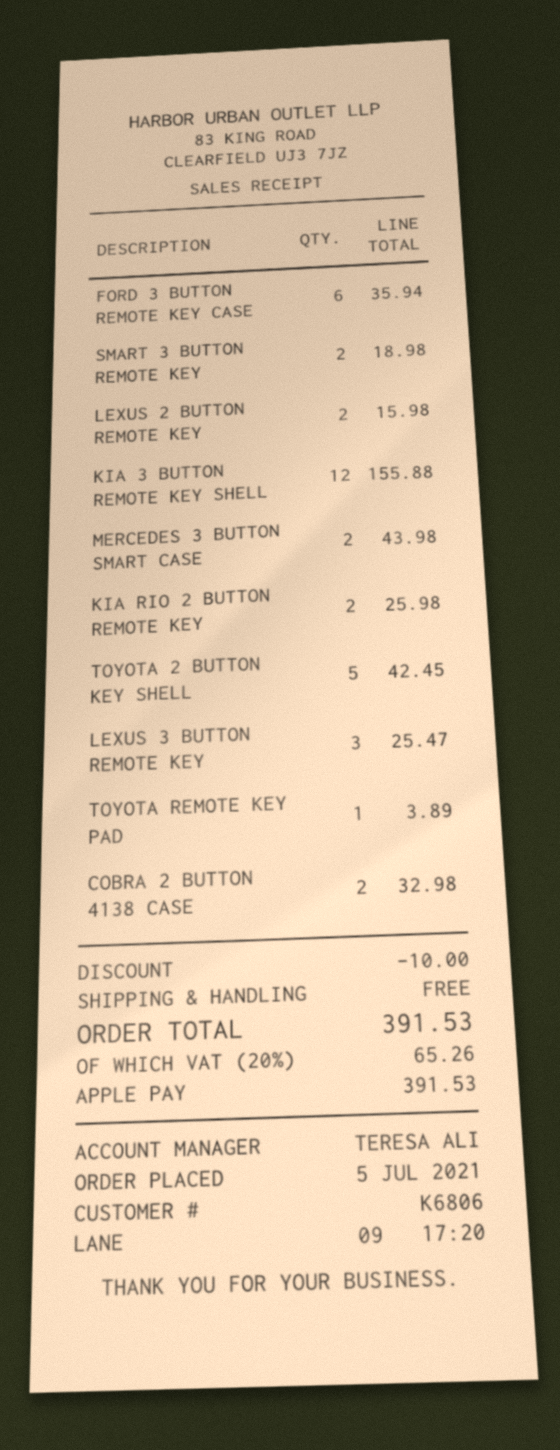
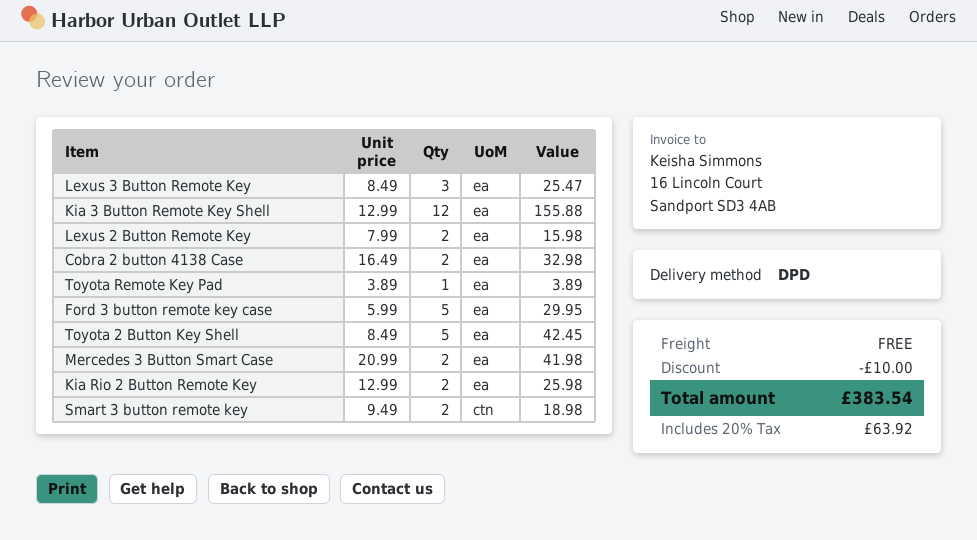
FORD 3 BUTTON REMOTE KEY CASE: 6 for 35.94 -> 5 for 29.95
MERCEDES 3 BUTTON SMART CASE: 2 for 43.98 -> 2 for 41.98
tax: 20% = 65.26 -> 20% = 63.92
total: 391.53 -> 383.54

